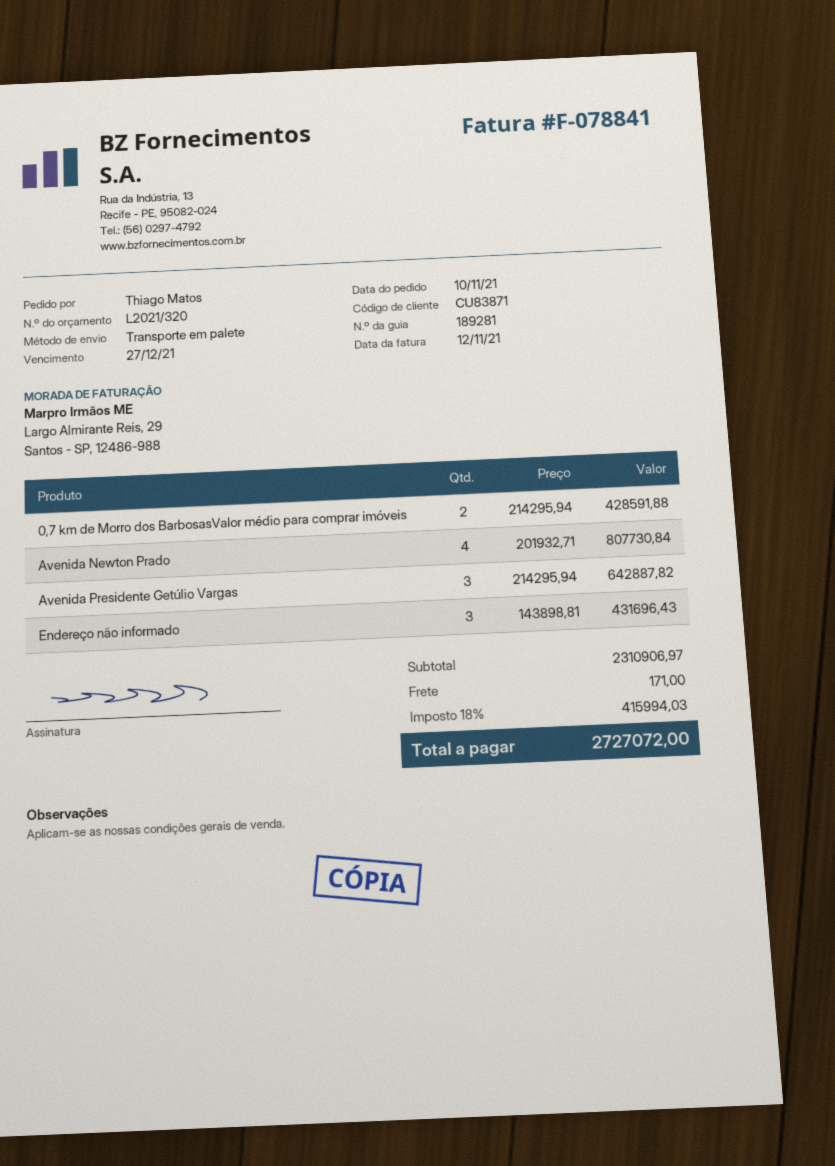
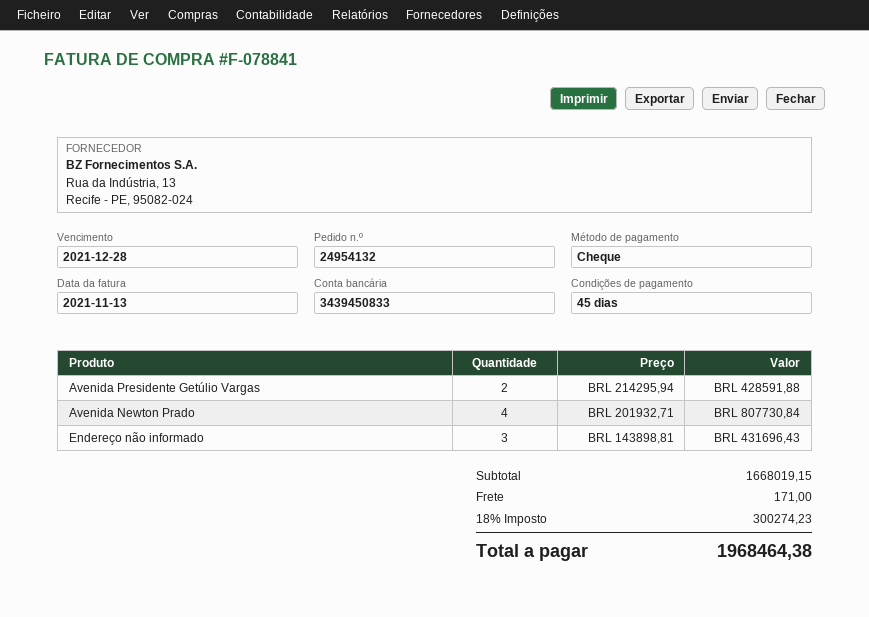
invoice date: 2021-11-12 -> 2021-11-13
due date: 2021-12-27 -> 2021-12-28
0,7 km de Morro dos BarbosasValor médio para comprar imóveis: 2 x 214295.94 = 428591.88 -> none
Avenida Presidente Getúlio Vargas: 3 x 214295.94 = 642887.82 -> 2 x 214295.94 = 428591.88
subtotal: 2310906.97 -> 1668019.15
tax: 18% = 415994.03 -> 18% = 300274.23
total: 2727072.00 -> 1968464.38

